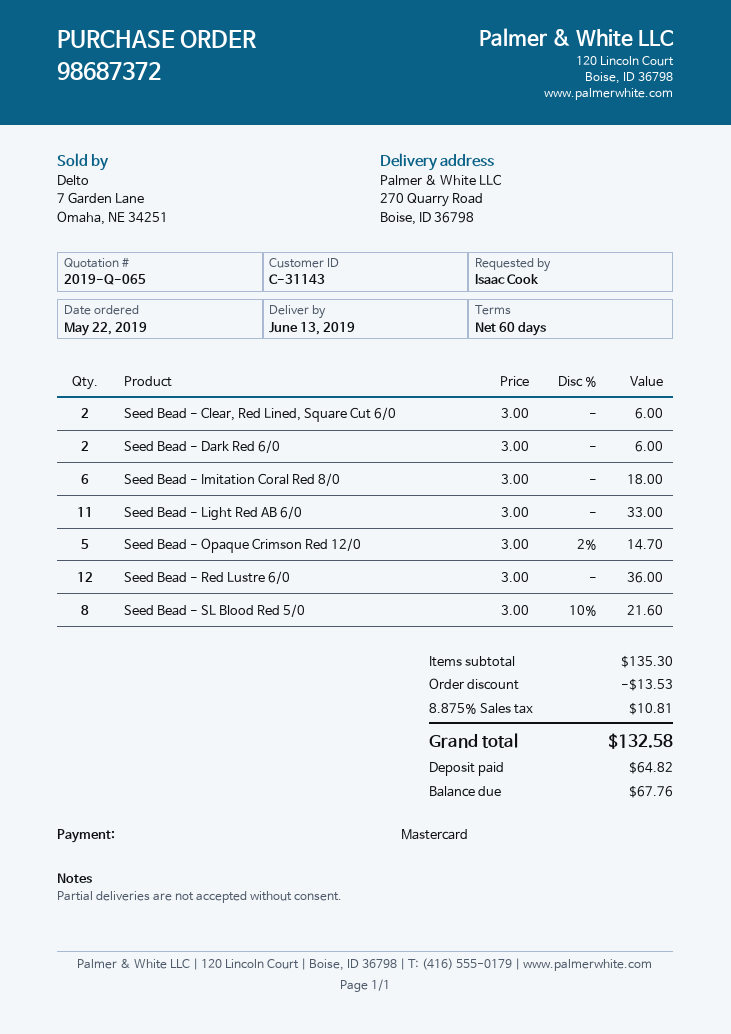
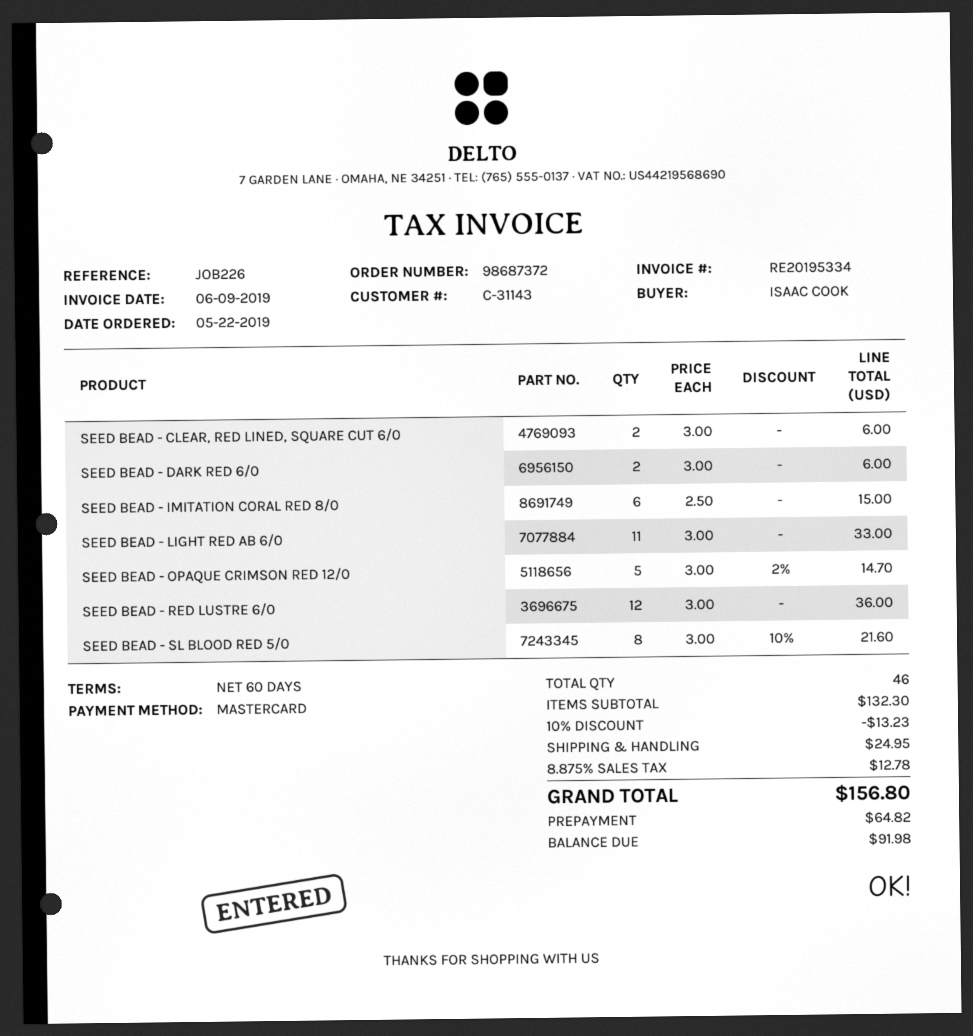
Seed Bead - Imitation Coral Red 8/0: 6 x 3.00 = 18.00 -> 6 x 2.50 = 15.00
subtotal: 135.30 -> 132.30
discount: 13.53 -> 13.23
shipping: none -> 24.95
tax: 8.875% = 10.81 -> 8.875% = 12.78
total: 132.58 -> 156.80
balance: 67.76 -> 91.98

